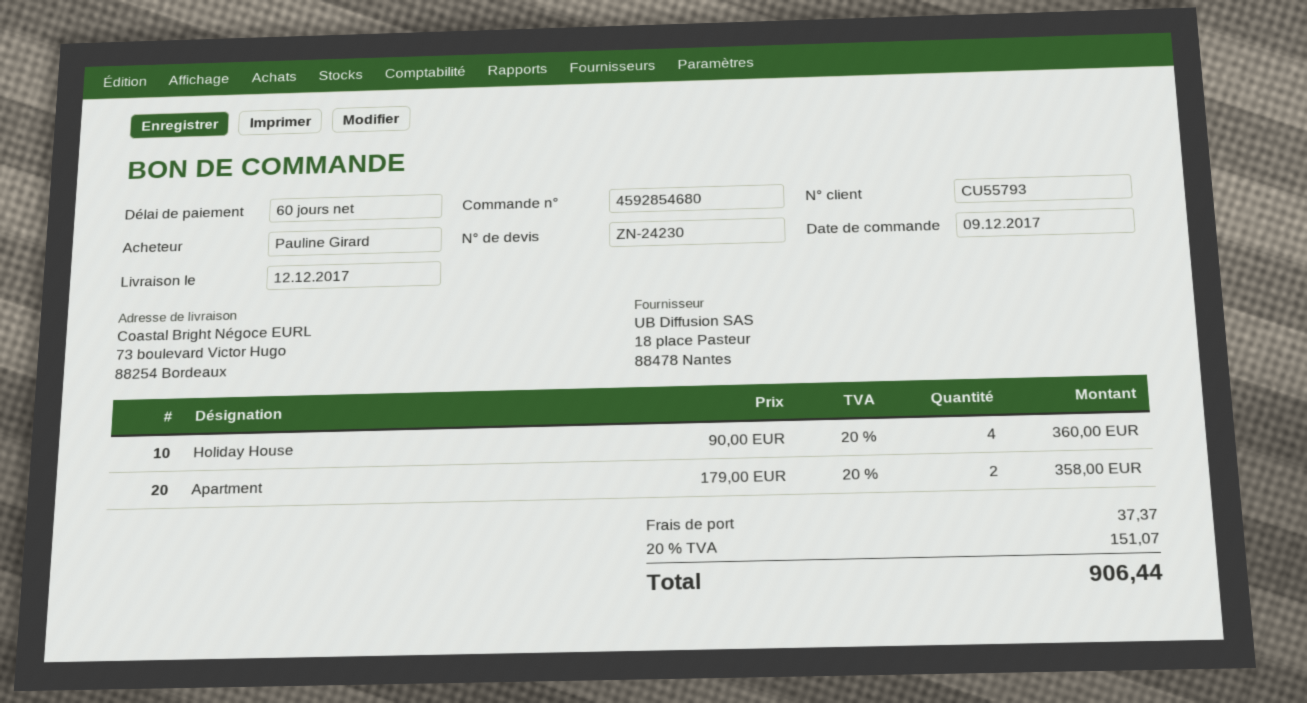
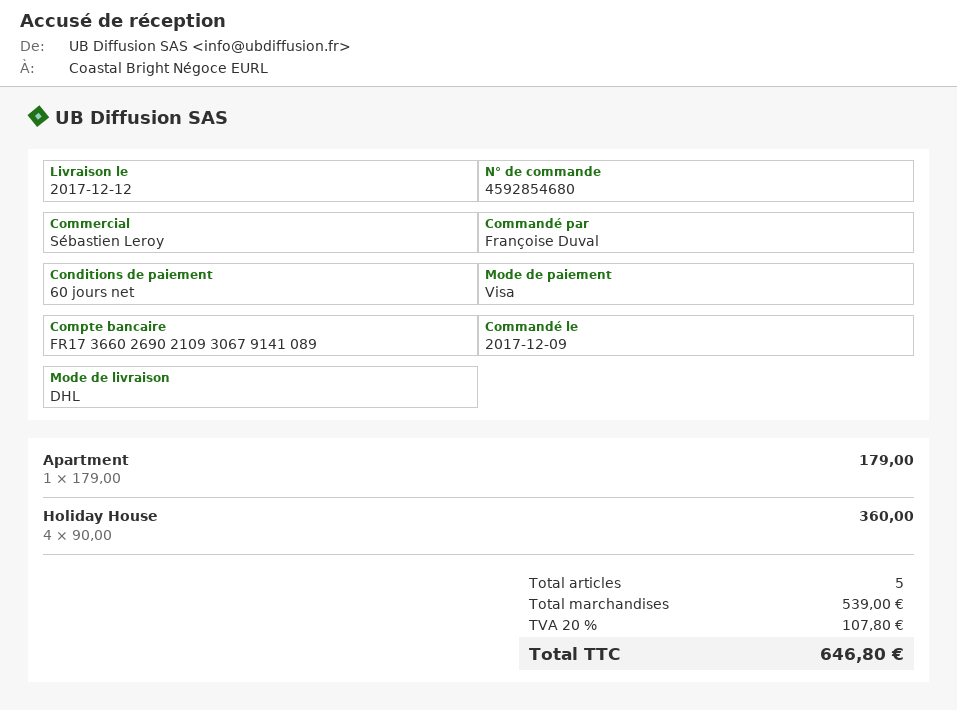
ordered by: Pauline Girard -> Françoise Duval
Apartment: 2 x 179.00 = 358.00 -> 1 x 179.00 = 179.00
shipping: 37.37 -> none
tax: 20% = 151.07 -> 20% = 107.80
total: 906.44 -> 646.80

